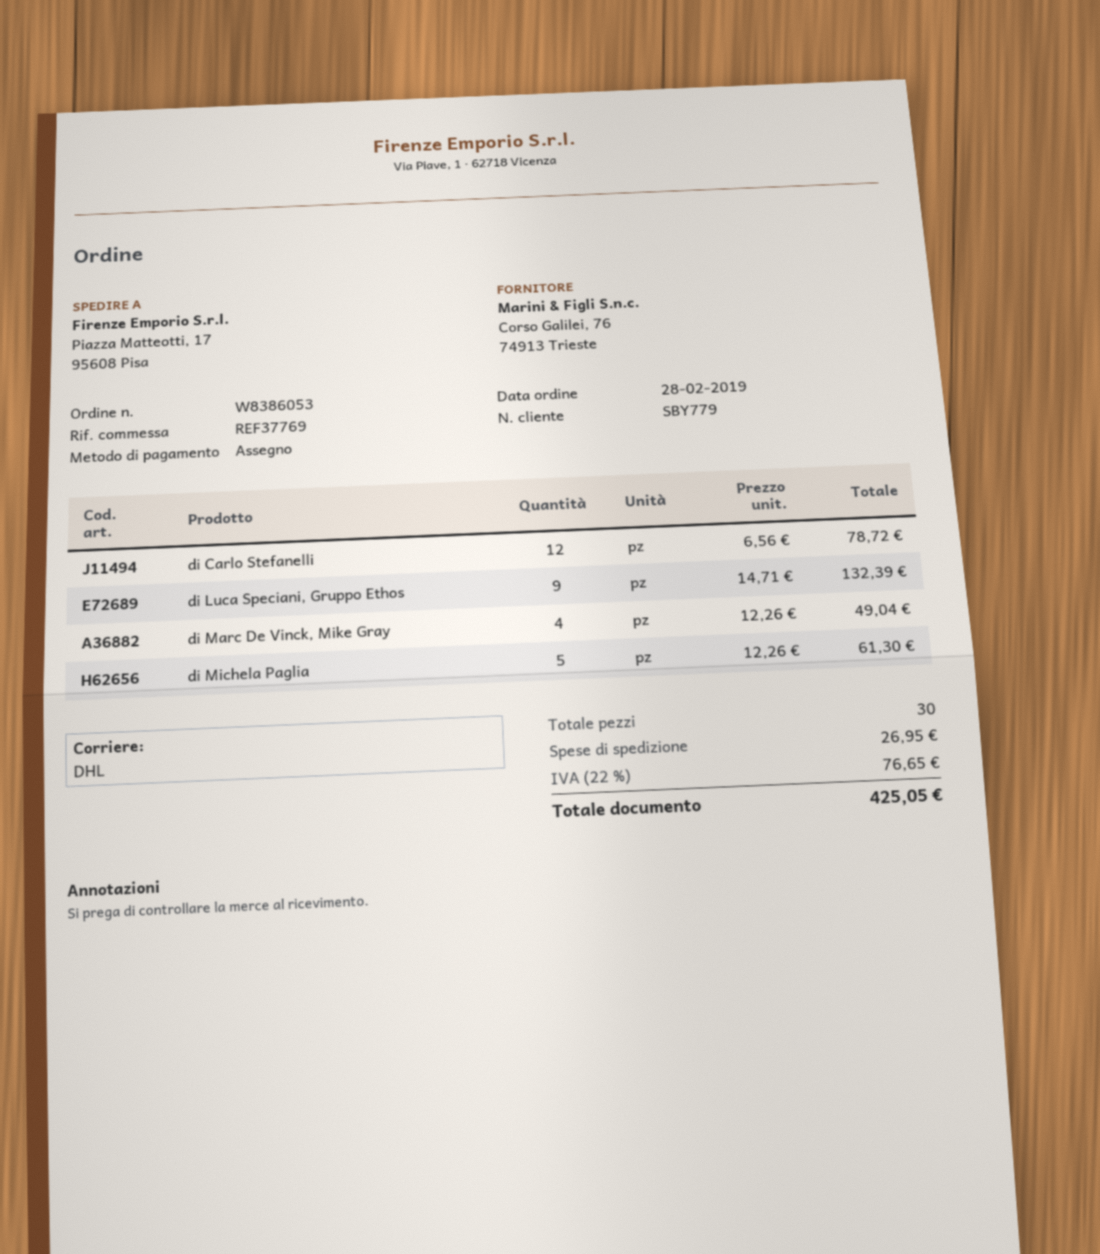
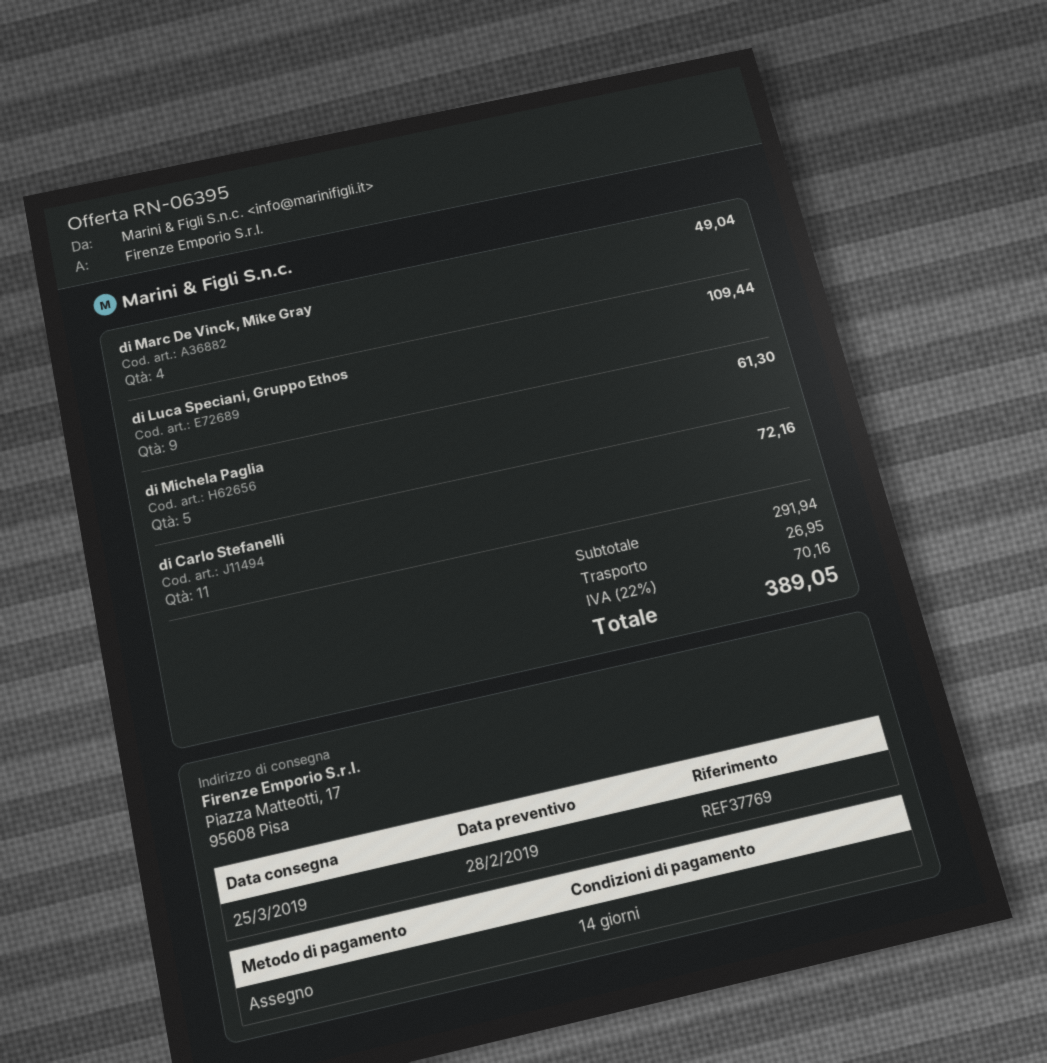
di Carlo Stefanelli: 12 for 78.72 -> 11 for 72.16
di Luca Speciani, Gruppo Ethos: 9 for 132.39 -> 9 for 109.44
tax: 22% = 76.65 -> 22% = 70.16
total: 425.05 -> 389.05

